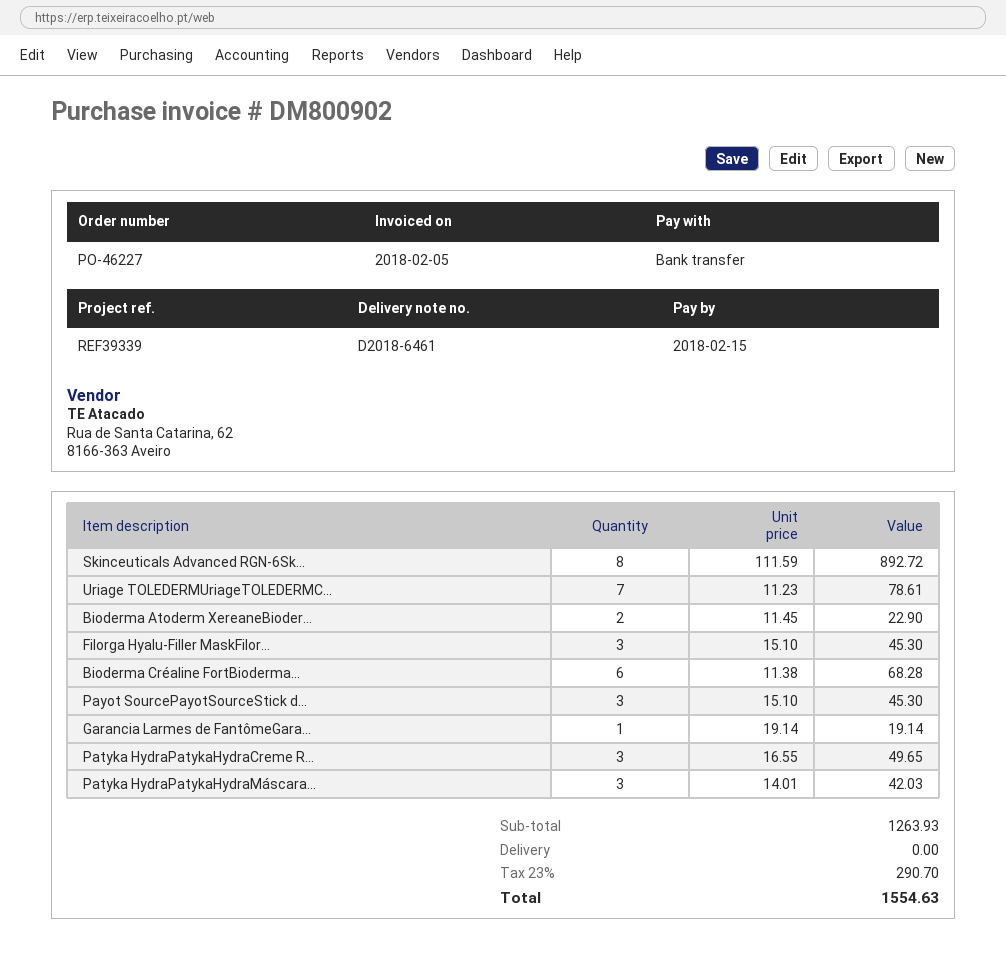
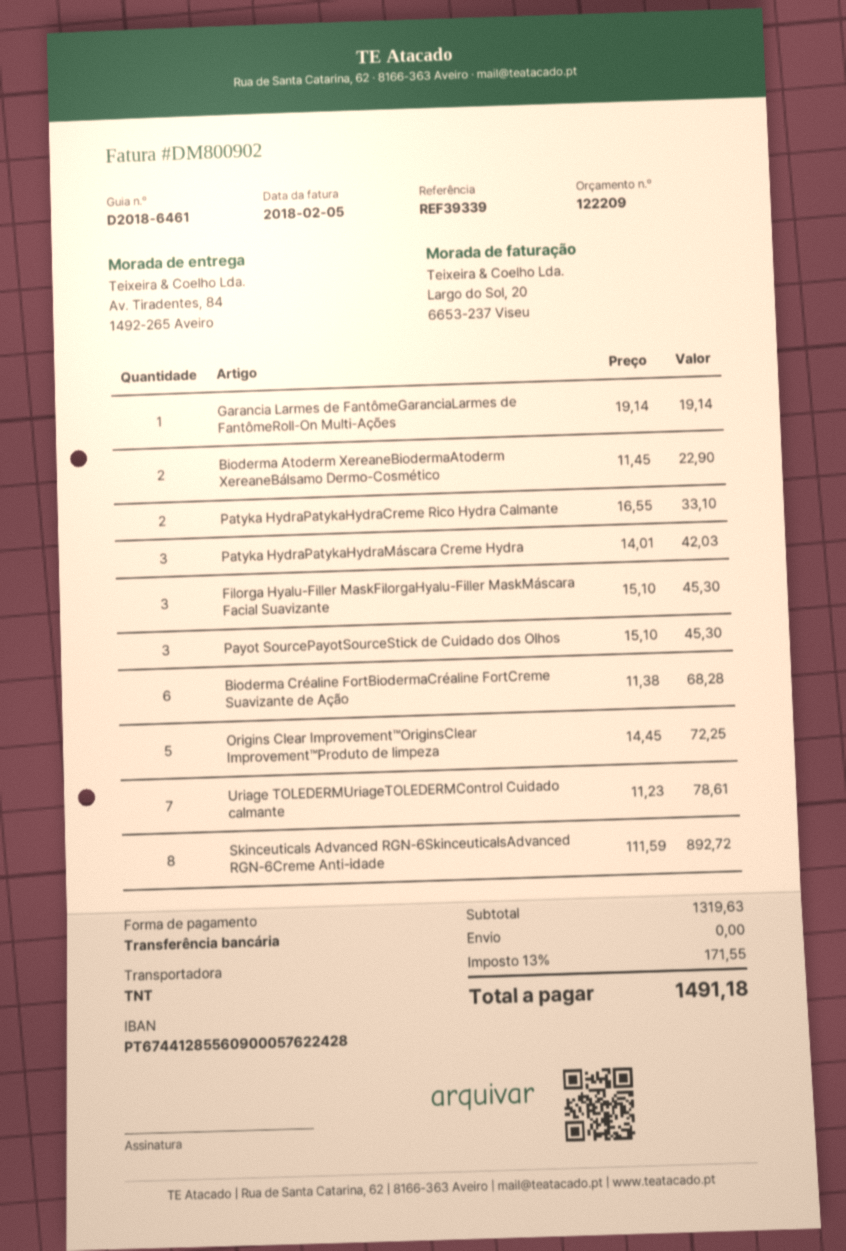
Patyka HydraPatykaHydraCreme R...: 3 x 16.55 = 49.65 -> 2 x 16.55 = 33.10
Origins Clear Improvement™OriginsClear Improvement™Produto de limpeza: none -> 5 x 14.45 = 72.25
subtotal: 1263.93 -> 1319.63
tax: 23% = 290.70 -> 13% = 171.55
total: 1554.63 -> 1491.18

